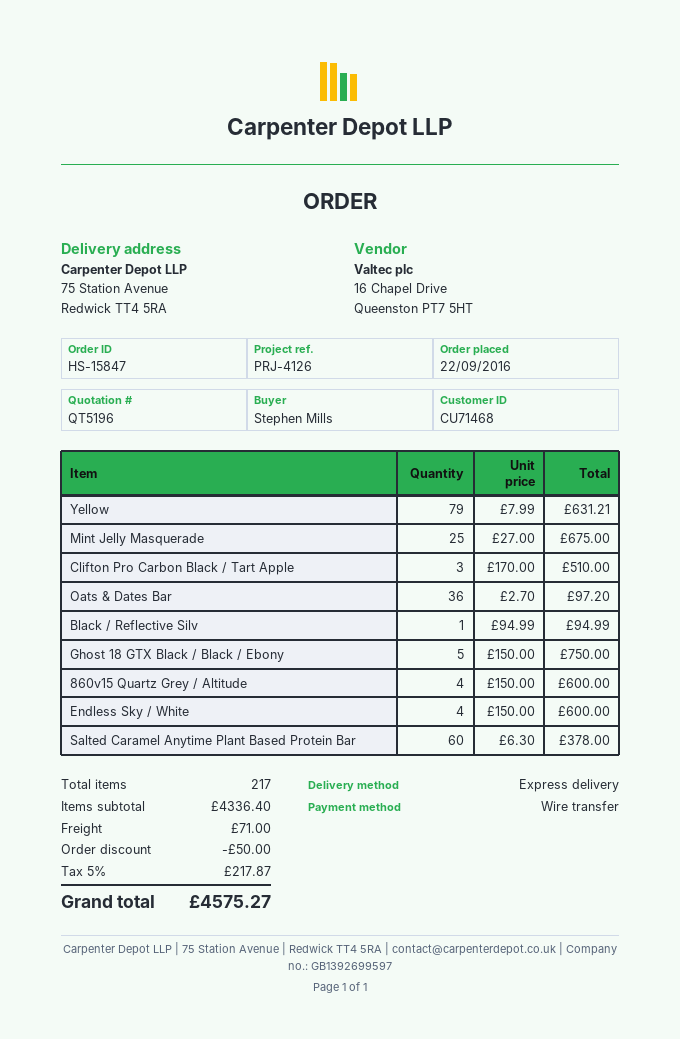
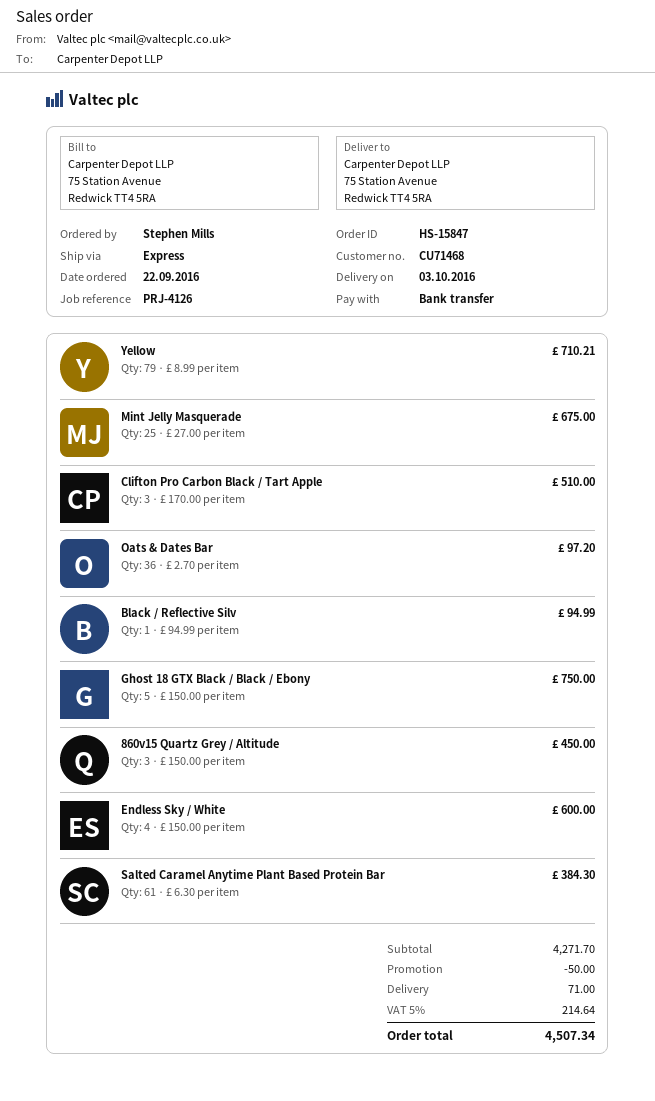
Yellow: 79 x 7.99 = 631.21 -> 79 x 8.99 = 710.21
860v15 Quartz Grey / Altitude: 4 x 150.00 = 600.00 -> 3 x 150.00 = 450.00
Salted Caramel Anytime Plant Based Protein Bar: 60 x 6.30 = 378.00 -> 61 x 6.30 = 384.30
subtotal: 4336.40 -> 4271.70
tax: 5% = 217.87 -> 5% = 214.64
total: 4575.27 -> 4507.34

